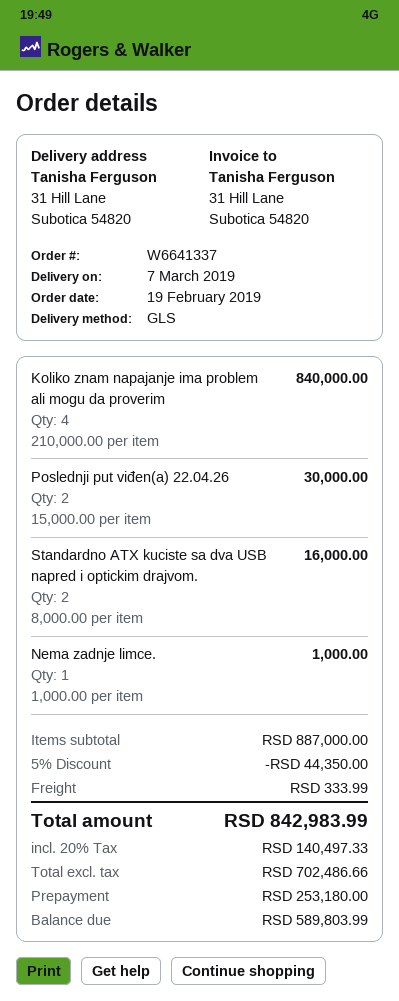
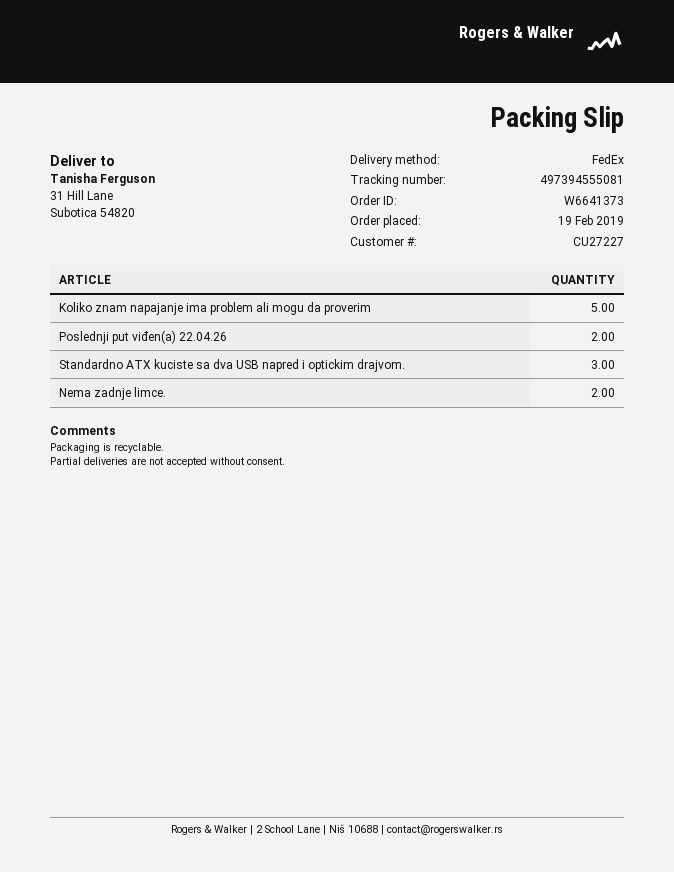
order number: W6641337 -> W6641373
shipping method: GLS -> FedEx
Koliko znam napajanje ima problem ali mogu da proverim: 4 -> 5
Standardno ATX kuciste sa dva USB napred i optickim drajvom.: 2 -> 3
Nema zadnje limce.: 1 -> 2

